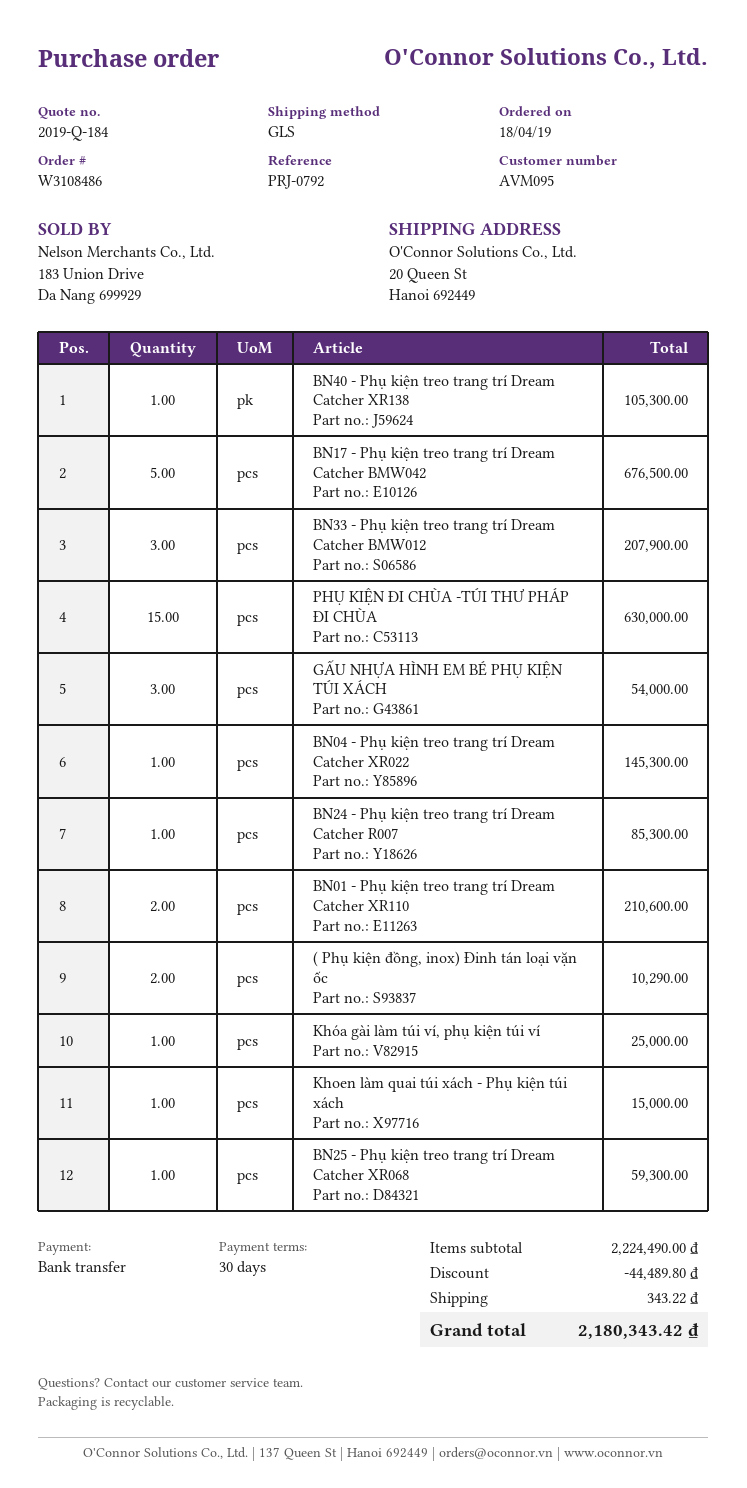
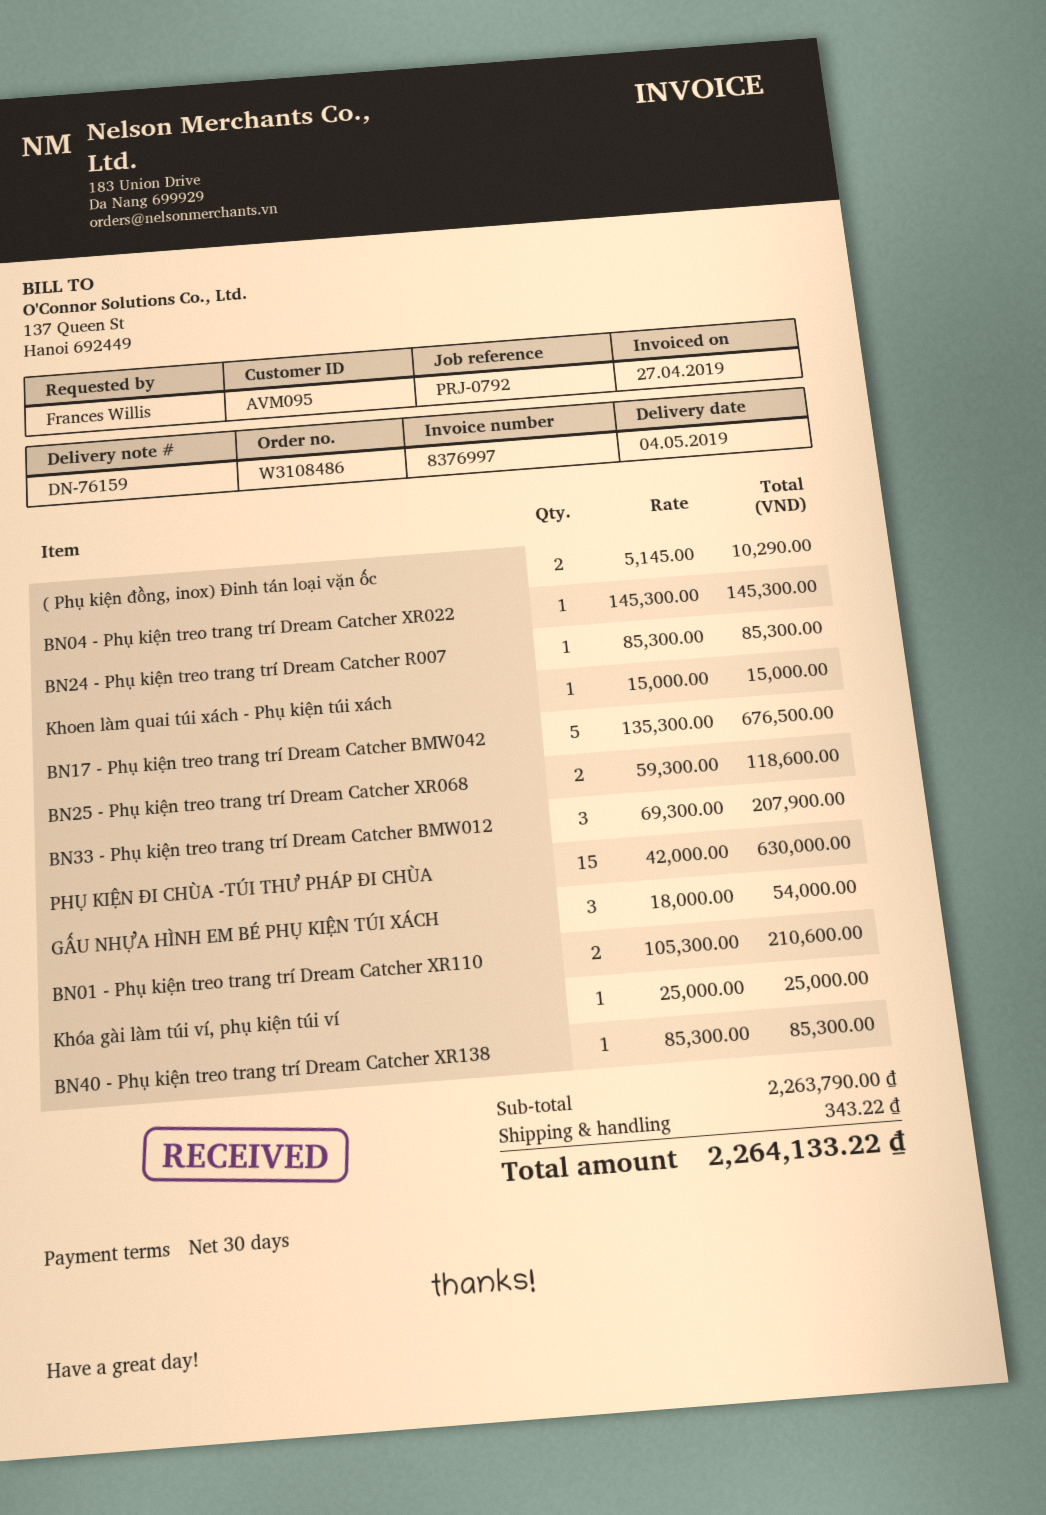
BN40 - Phụ kiện treo trang trí Dream Catcher XR138: 1 for 105300.00 -> 1 for 85300.00
BN25 - Phụ kiện treo trang trí Dream Catcher XR068: 1 for 59300.00 -> 2 for 118600.00
subtotal: 2224490.00 -> 2263790.00
discount: 44489.80 -> none
total: 2180343.42 -> 2264133.22

